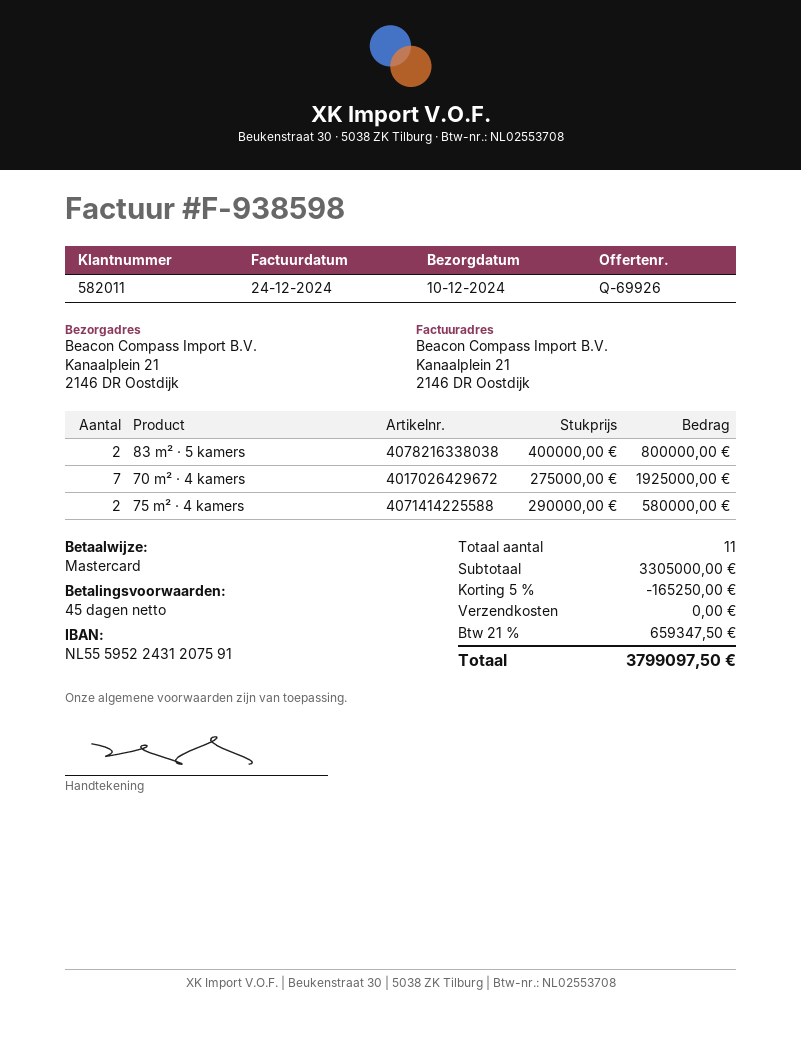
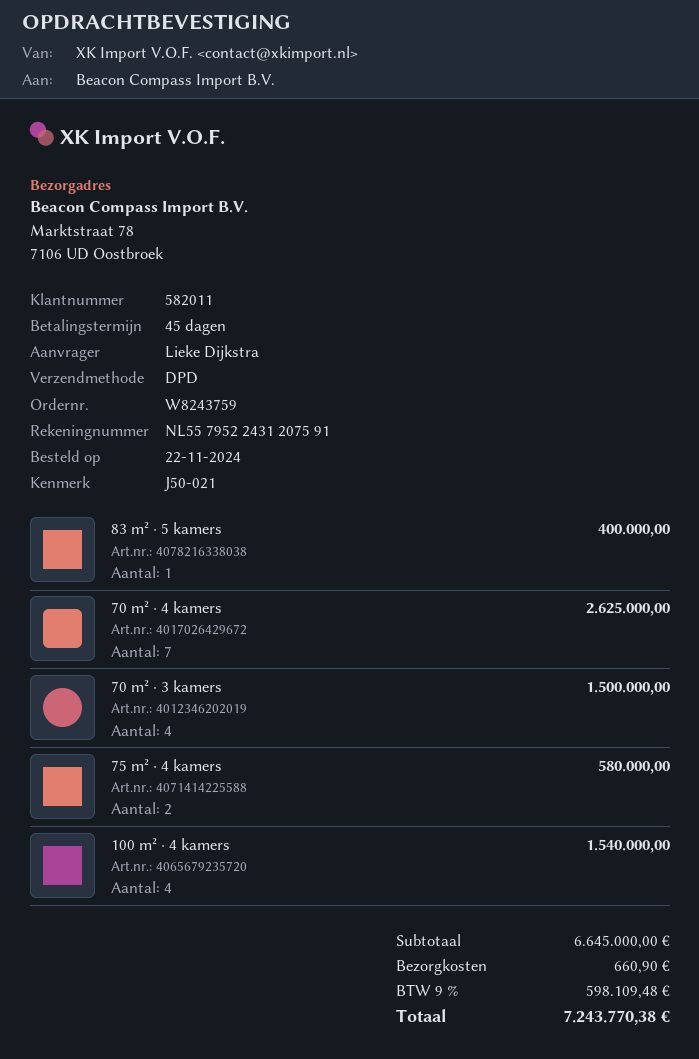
bank account: NL5559522431207591 -> NL5579522431207591
ship to: Kanaalplein 21, 2146 DR Oostdijk -> Marktstraat 78, 7106 UD Oostbroek
83 m² · 5 kamers: 2 for 800000.00 -> 1 for 400000.00
70 m² · 4 kamers: 7 for 1925000.00 -> 7 for 2625000.00
70 m² · 3 kamers: none -> 4 for 1500000.00
100 m² · 4 kamers: none -> 4 for 1540000.00
subtotal: 3305000.00 -> 6645000.00
discount: 5% = 165250.00 -> none
shipping: 0.00 -> 660.90
tax: 21% = 659347.50 -> 9% = 598109.48
total: 3799097.50 -> 7243770.38

